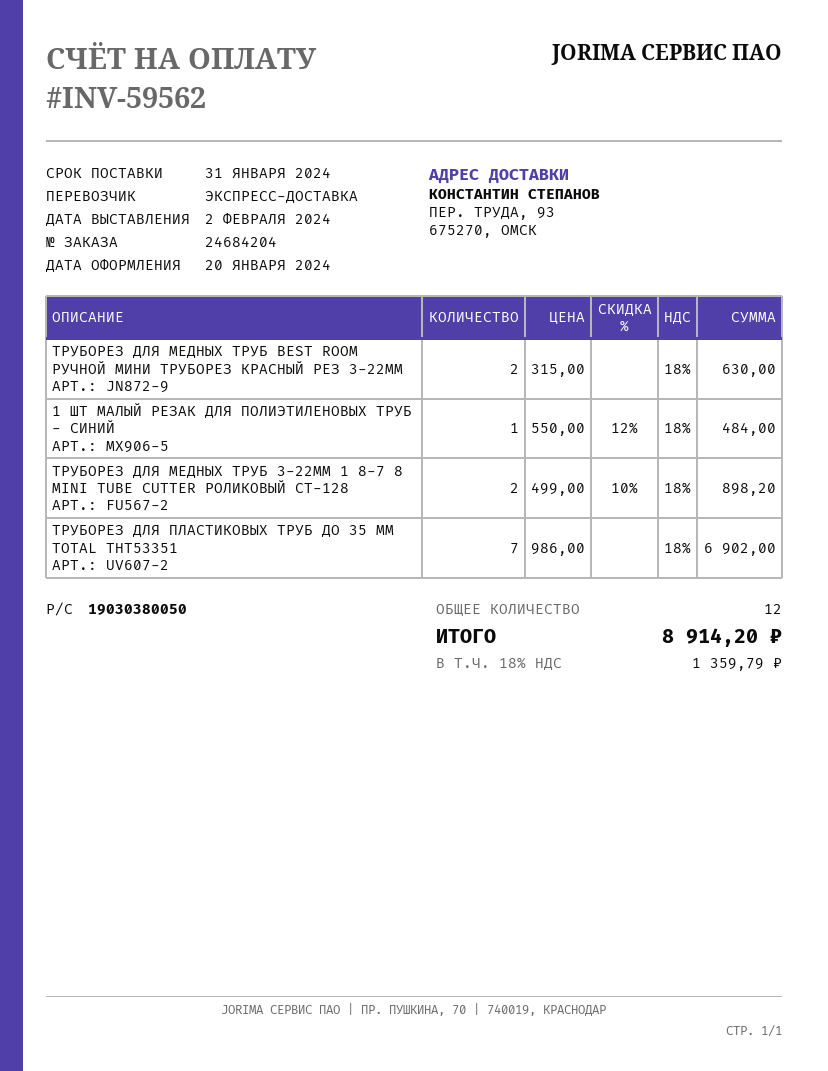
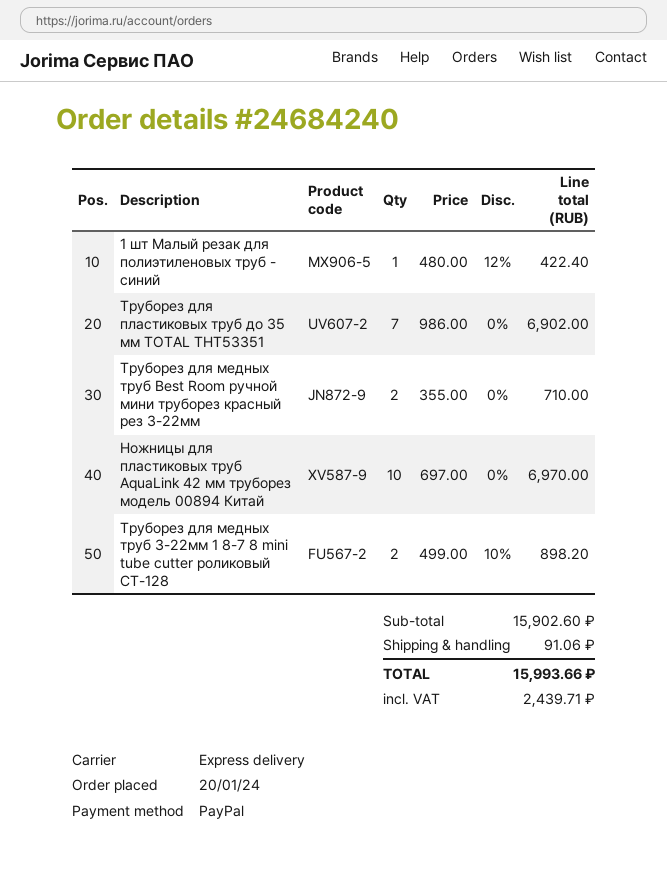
order number: 24684204 -> 24684240
ТРУБОРЕЗ ДЛЯ МЕДНЫХ ТРУБ BEST ROOM РУЧНОЙ МИНИ ТРУБОРЕЗ КРАСНЫЙ РЕЗ 3-22ММ: 2 x 315.00 = 630.00 -> 2 x 355.00 = 710.00
1 ШТ МАЛЫЙ РЕЗАК ДЛЯ ПОЛИЭТИЛЕНОВЫХ ТРУБ - СИНИЙ: 1 x 550.00 - 12% = 484.00 -> 1 x 480.00 - 12% = 422.40
Ножницы для пластиковых труб AquaLink 42 мм труборез модель 00894 Китай: none -> 10 x 697.00 = 6970.00
shipping: none -> 91.06
tax: 1359.79 -> 2439.71
total: 8914.20 -> 15993.66

